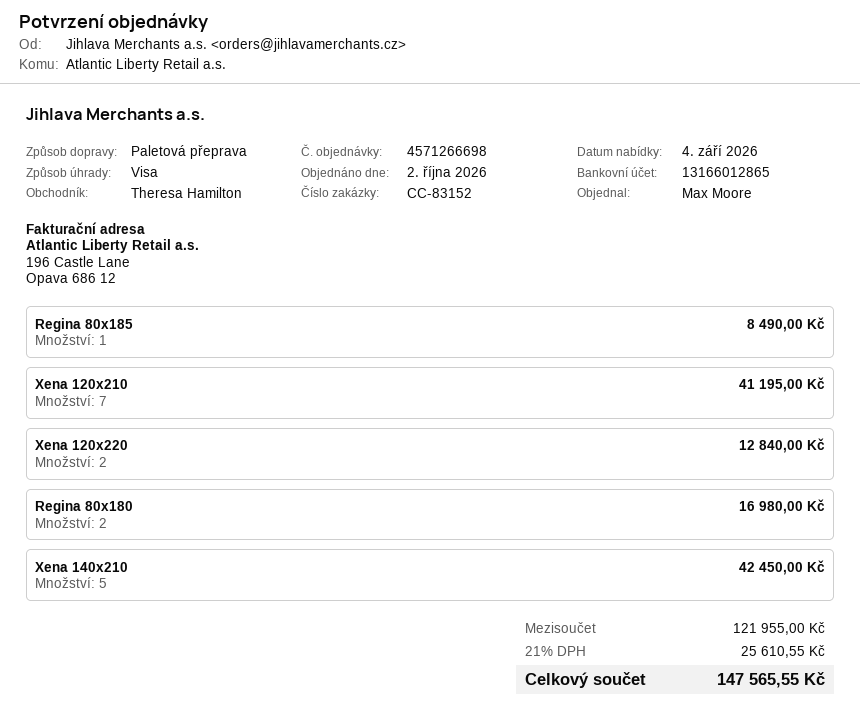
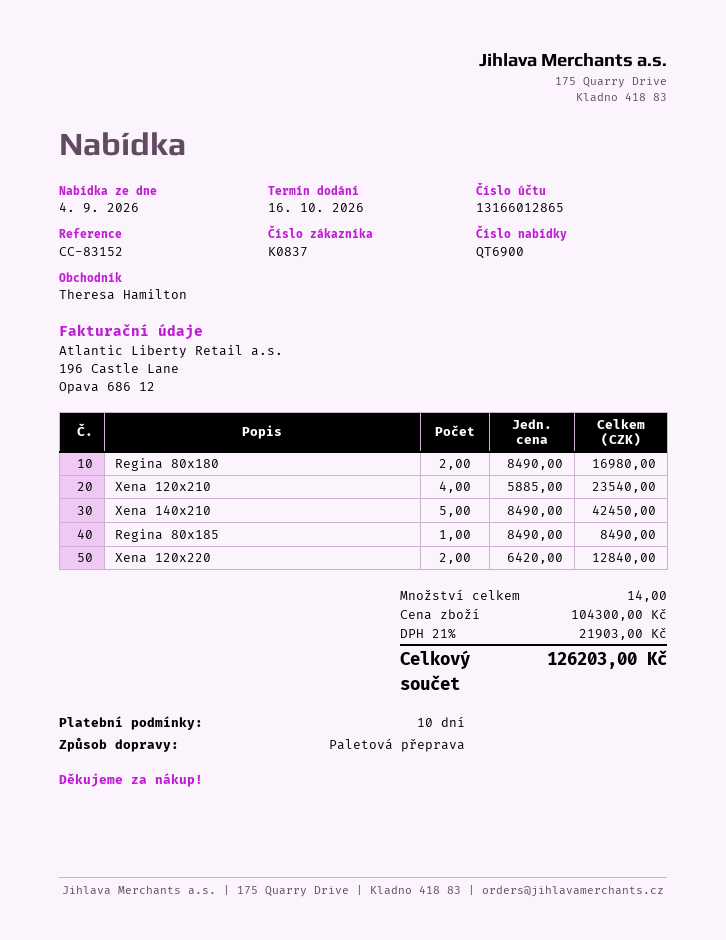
Xena 120x210: 7 for 41195.00 -> 4 for 23540.00
subtotal: 121955.00 -> 104300.00
tax: 21% = 25610.55 -> 21% = 21903.00
total: 147565.55 -> 126203.00

